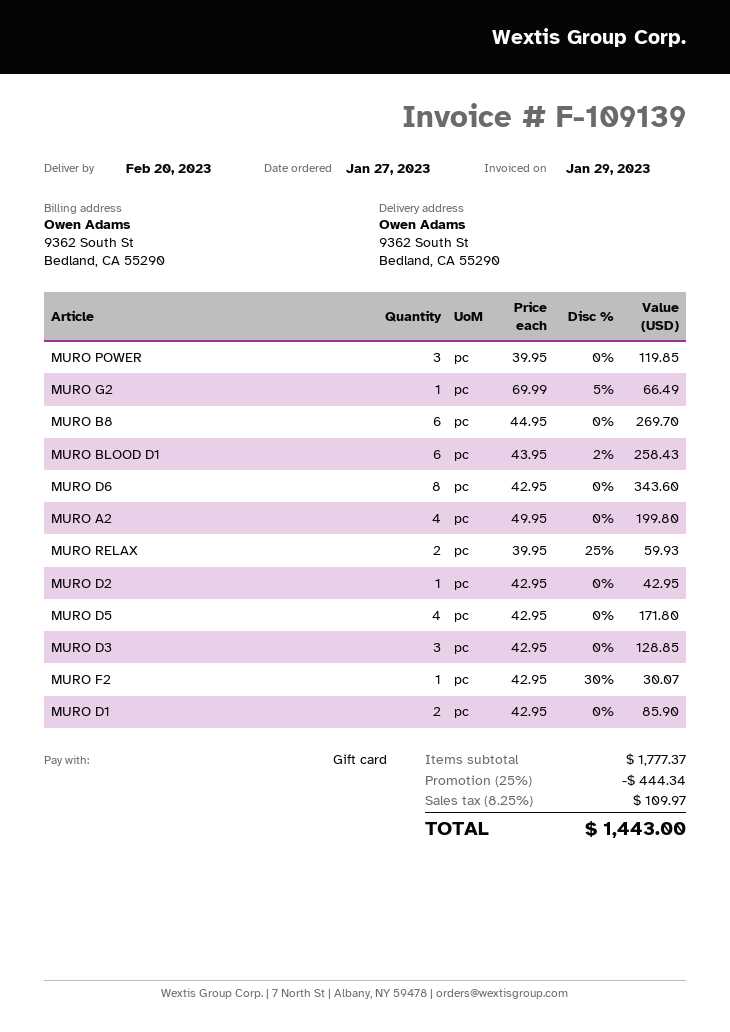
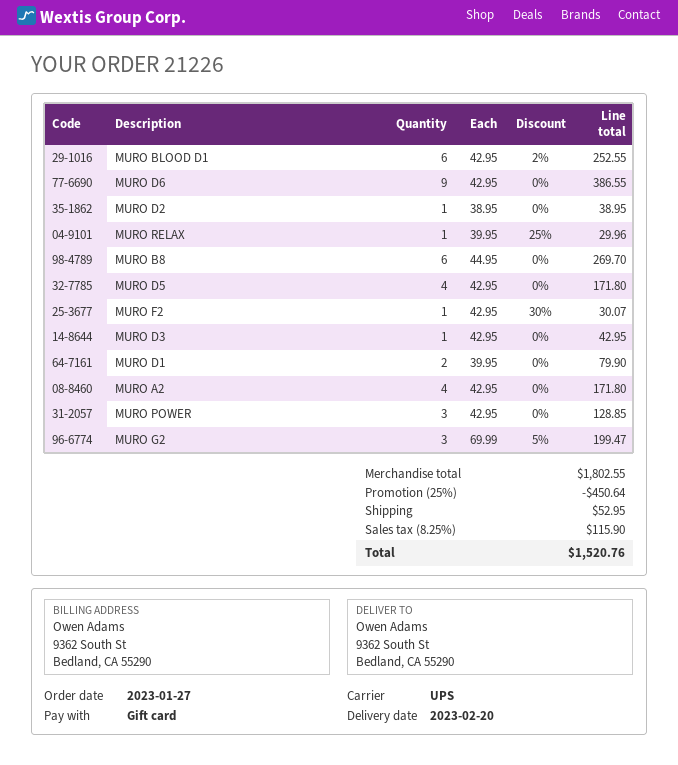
MURO POWER: 3 x 39.95 = 119.85 -> 3 x 42.95 = 128.85
MURO G2: 1 x 69.99 - 5% = 66.49 -> 3 x 69.99 - 5% = 199.47
MURO BLOOD D1: 6 x 43.95 - 2% = 258.43 -> 6 x 42.95 - 2% = 252.55
MURO D6: 8 x 42.95 = 343.60 -> 9 x 42.95 = 386.55
MURO A2: 4 x 49.95 = 199.80 -> 4 x 42.95 = 171.80
MURO RELAX: 2 x 39.95 - 25% = 59.93 -> 1 x 39.95 - 25% = 29.96
MURO D2: 1 x 42.95 = 42.95 -> 1 x 38.95 = 38.95
MURO D3: 3 x 42.95 = 128.85 -> 1 x 42.95 = 42.95
MURO D1: 2 x 42.95 = 85.90 -> 2 x 39.95 = 79.90
subtotal: 1777.37 -> 1802.55
discount: 25% = 444.34 -> 25% = 450.64
shipping: none -> 52.95
tax: 8.25% = 109.97 -> 8.25% = 115.90
total: 1443.00 -> 1520.76

